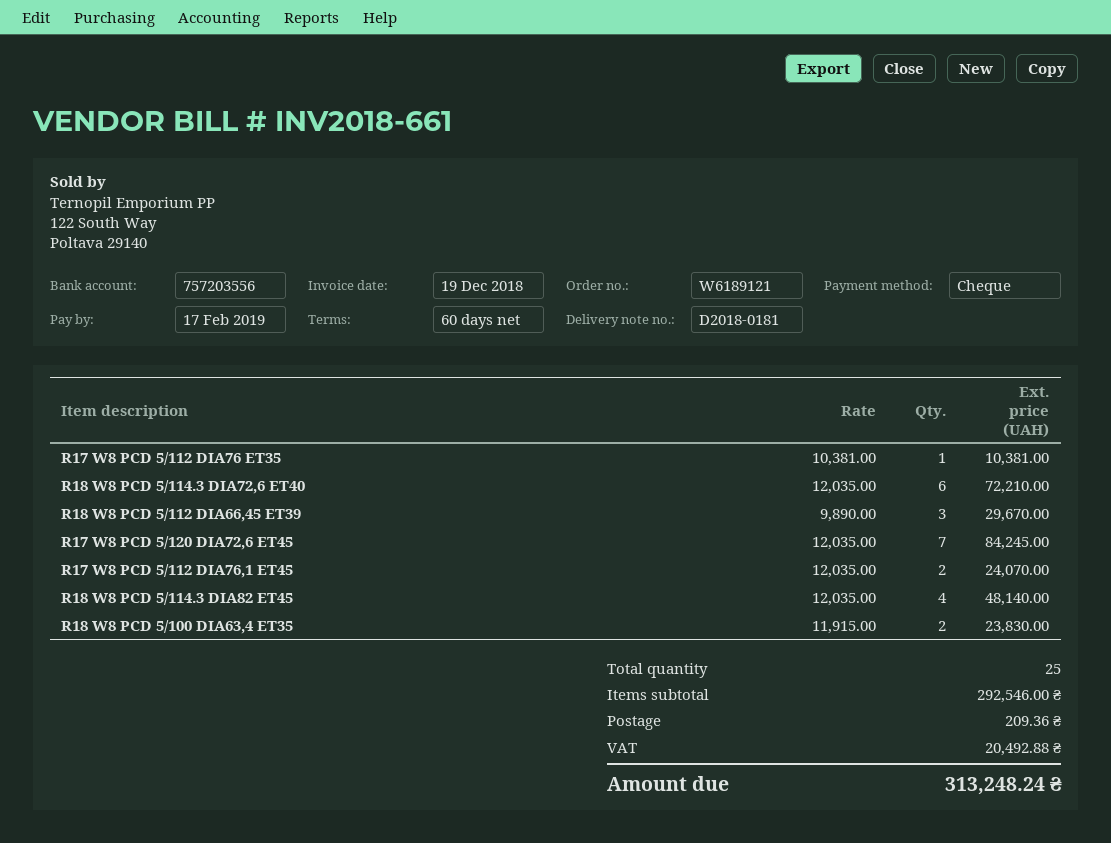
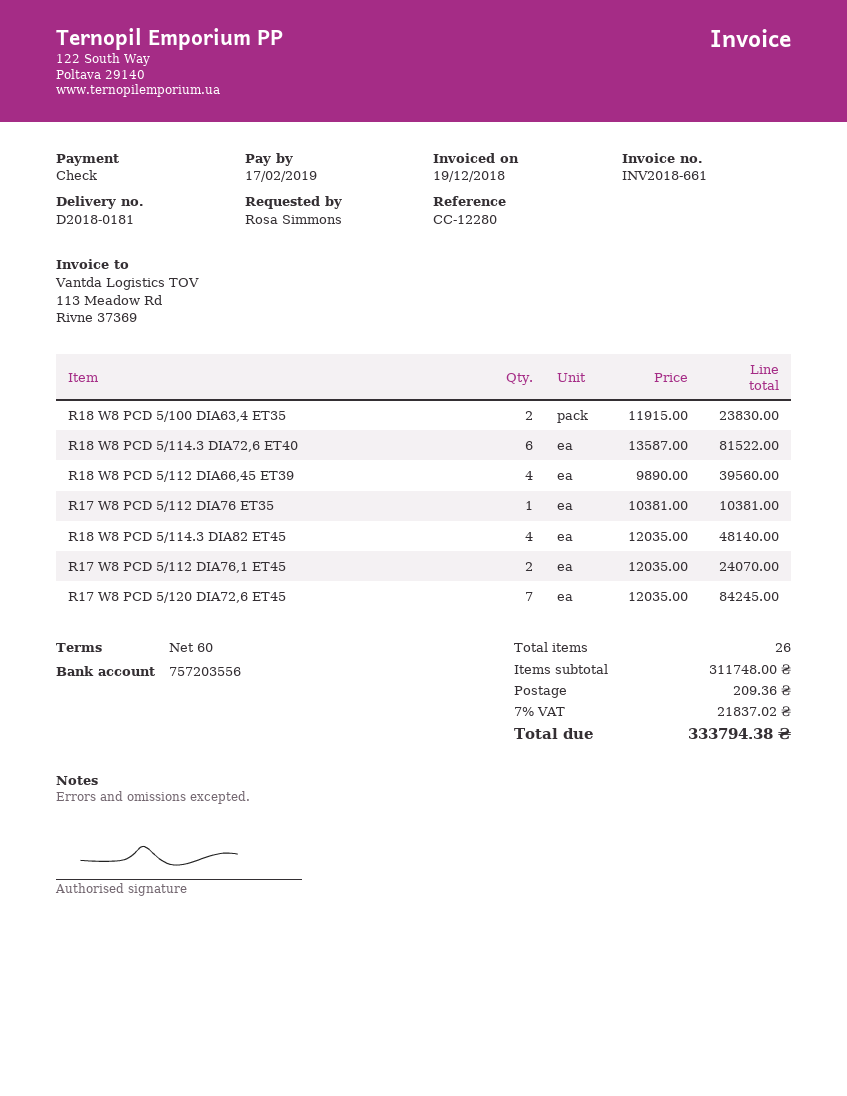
R18 W8 PCD 5/114.3 DIA72,6 ET40: 6 x 12035.00 = 72210.00 -> 6 x 13587.00 = 81522.00
R18 W8 PCD 5/112 DIA66,45 ET39: 3 x 9890.00 = 29670.00 -> 4 x 9890.00 = 39560.00
total quantity: 25 -> 26
subtotal: 292546.00 -> 311748.00
tax: 20492.88 -> 21837.02
total: 313248.24 -> 333794.38

